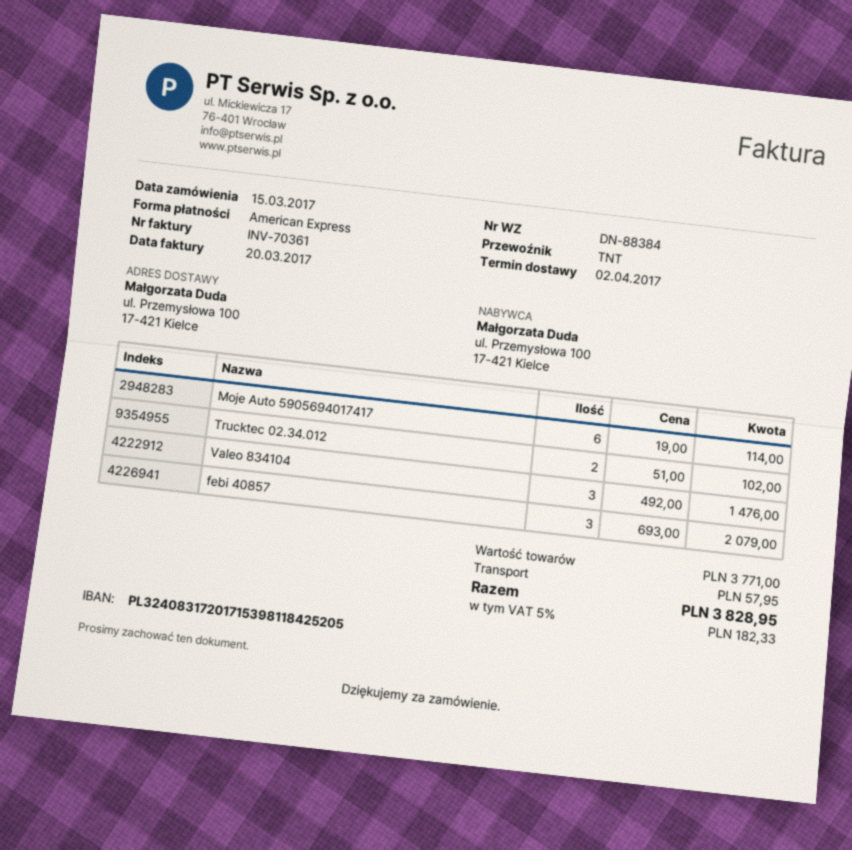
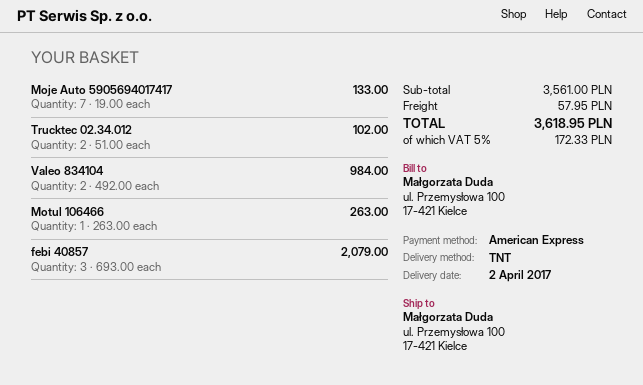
Moje Auto 5905694017417: 6 x 19.00 = 114.00 -> 7 x 19.00 = 133.00
Valeo 834104: 3 x 492.00 = 1476.00 -> 2 x 492.00 = 984.00
Motul 106466: none -> 1 x 263.00 = 263.00
subtotal: 3771.00 -> 3561.00
tax: 5% = 182.33 -> 5% = 172.33
total: 3828.95 -> 3618.95

